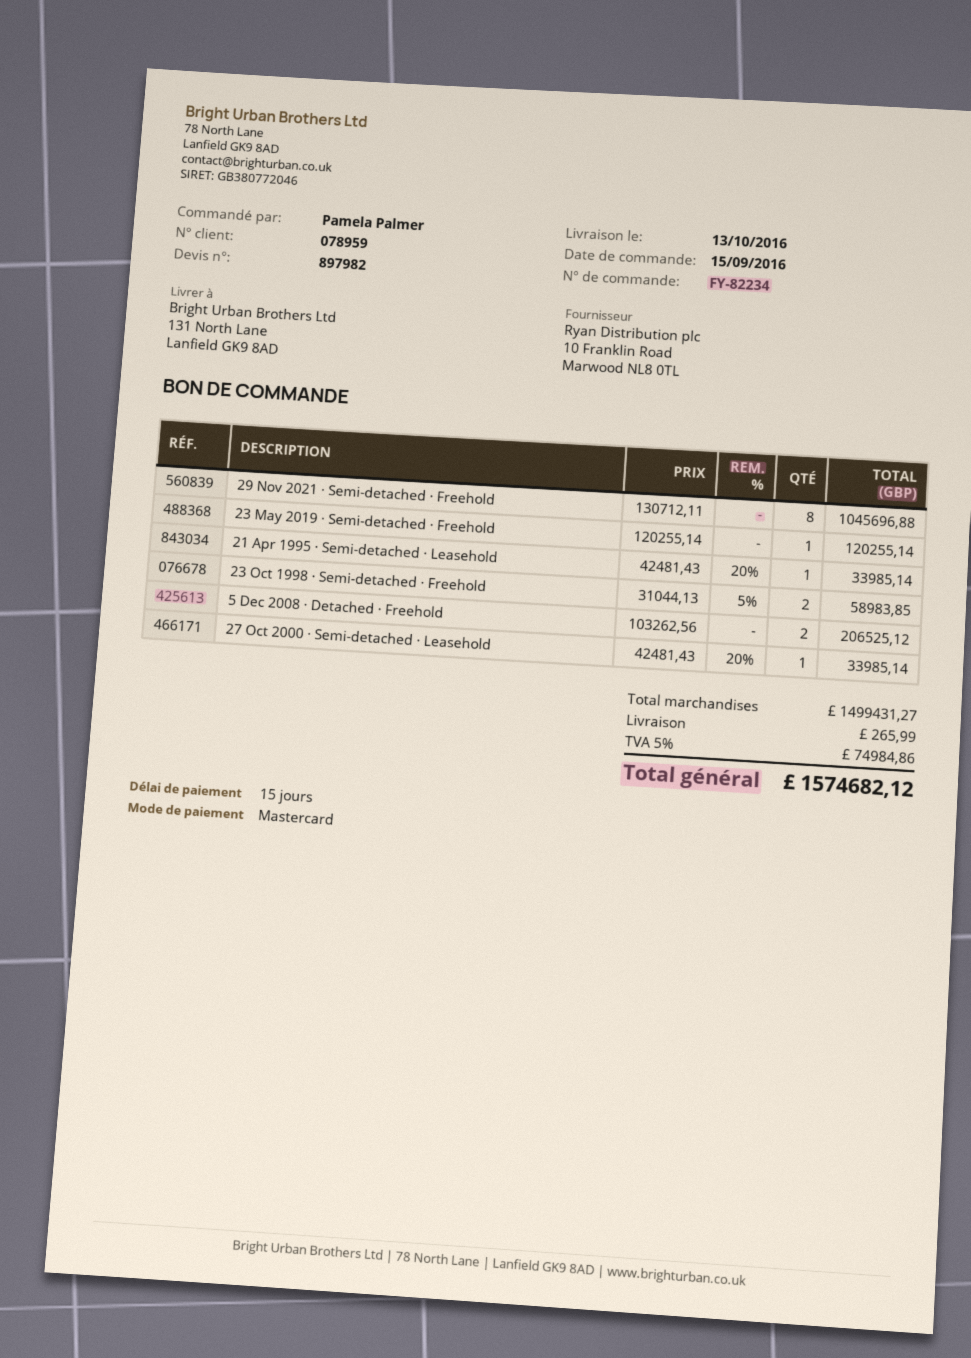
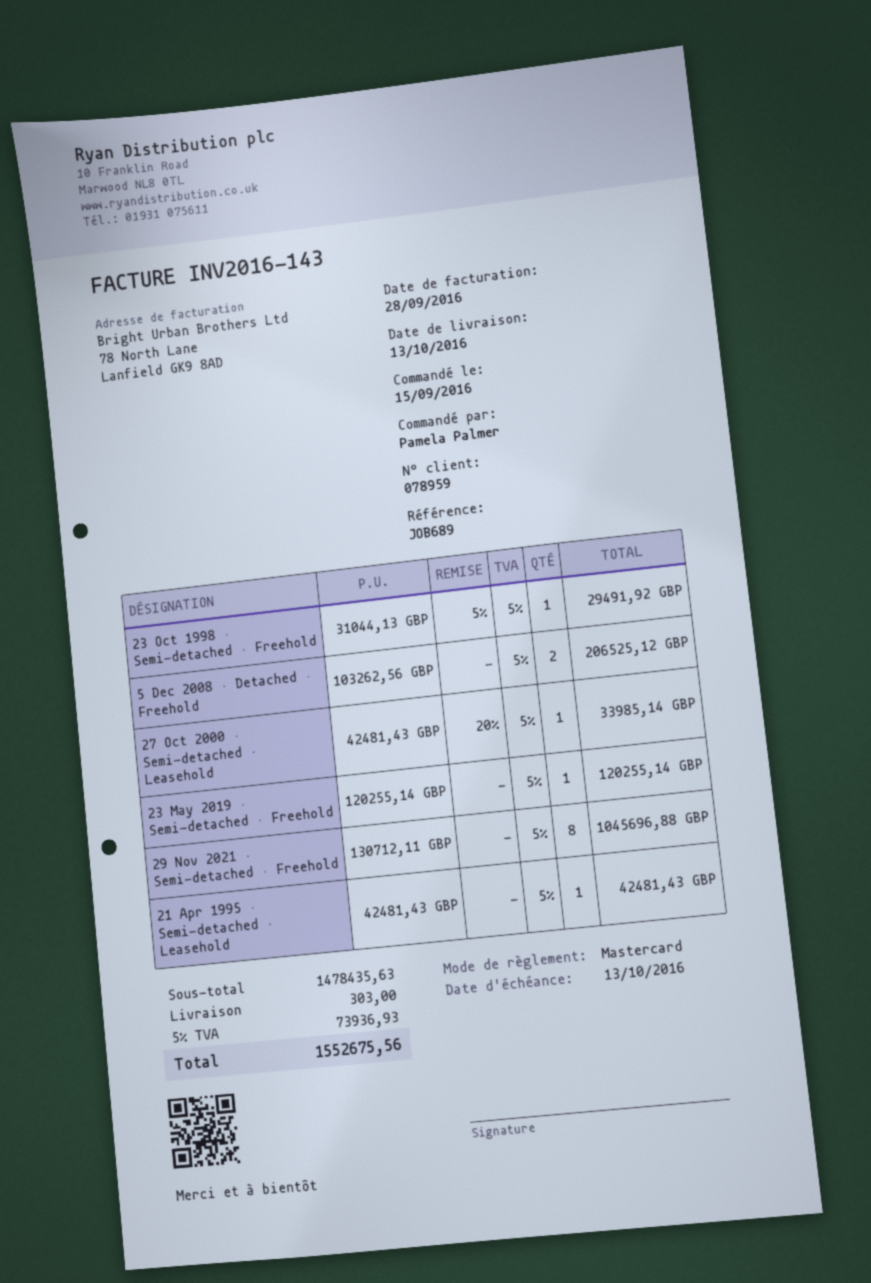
21 Apr 1995 · Semi-detached · Leasehold: 1 x 42481.43 - 20% = 33985.14 -> 1 x 42481.43 = 42481.43
23 Oct 1998 · Semi-detached · Freehold: 2 x 31044.13 - 5% = 58983.85 -> 1 x 31044.13 - 5% = 29491.92
subtotal: 1499431.27 -> 1478435.63
shipping: 265.99 -> 303.00
tax: 5% = 74984.86 -> 5% = 73936.93
total: 1574682.12 -> 1552675.56

